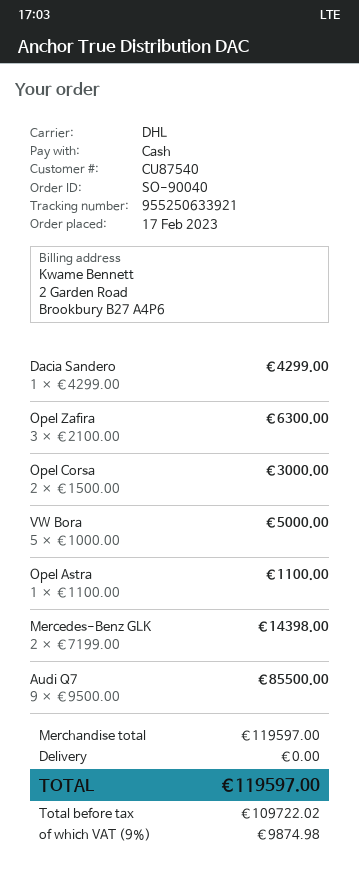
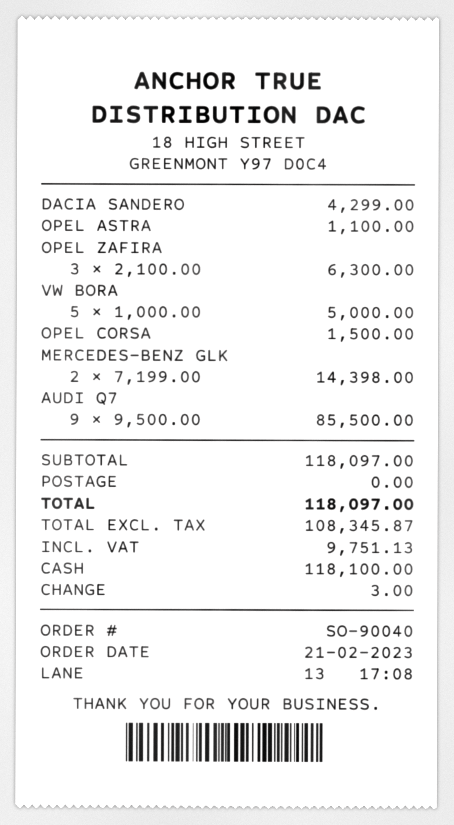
order date: 2023-02-17 -> 2023-02-21
Opel Corsa: 2 x 1500.00 = 3000.00 -> 1 x 1500.00 = 1500.00
subtotal: 119597.00 -> 118097.00
net: 109722.02 -> 108345.87
tax: 9874.98 -> 9751.13
total: 119597.00 -> 118097.00

